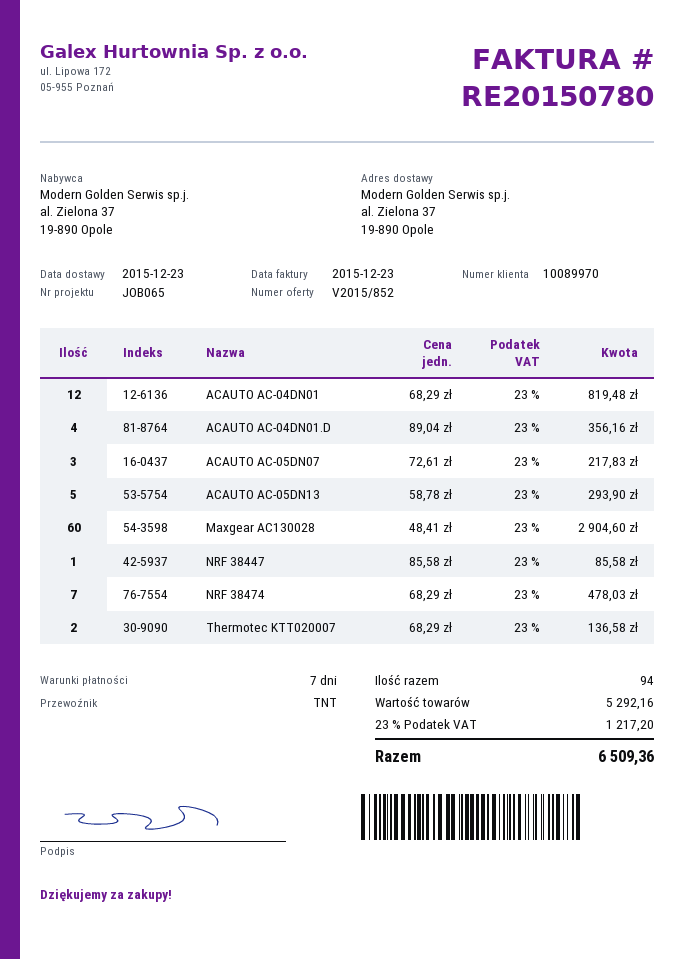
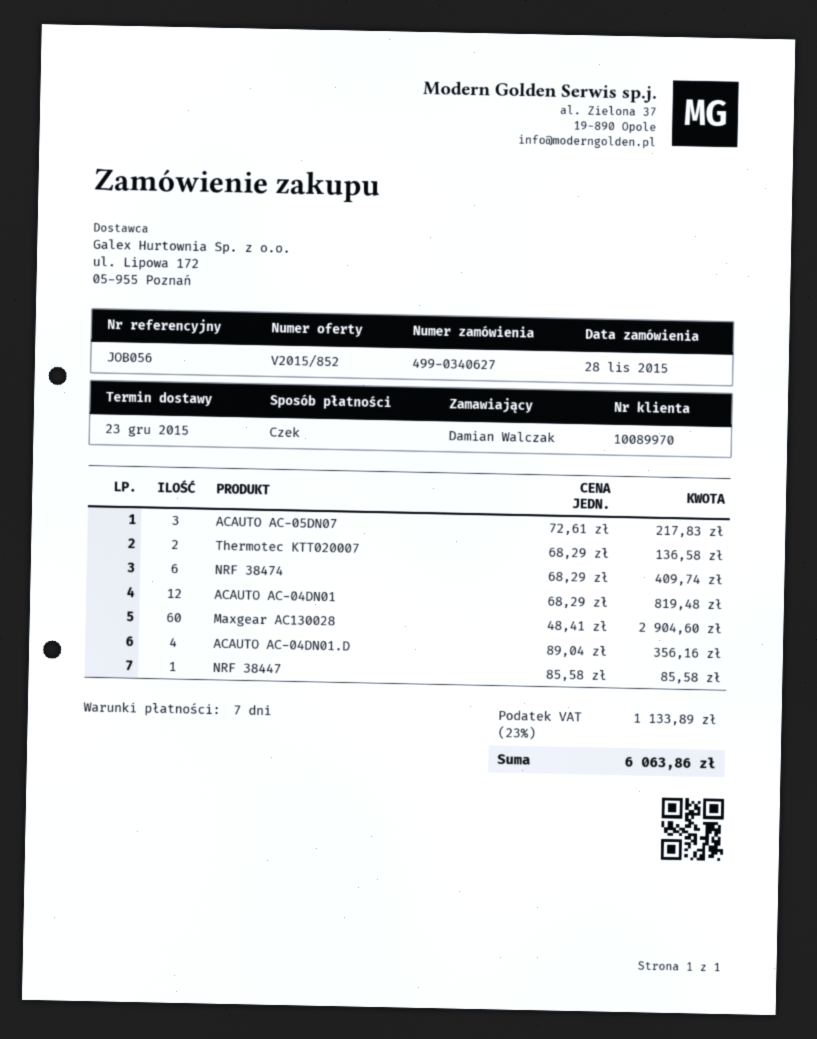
reference: JOB065 -> JOB056
ACAUTO AC-05DN13: 5 x 58.78 = 293.90 -> none
NRF 38474: 7 x 68.29 = 478.03 -> 6 x 68.29 = 409.74
tax: 23% = 1217.20 -> 23% = 1133.89
total: 6509.36 -> 6063.86

